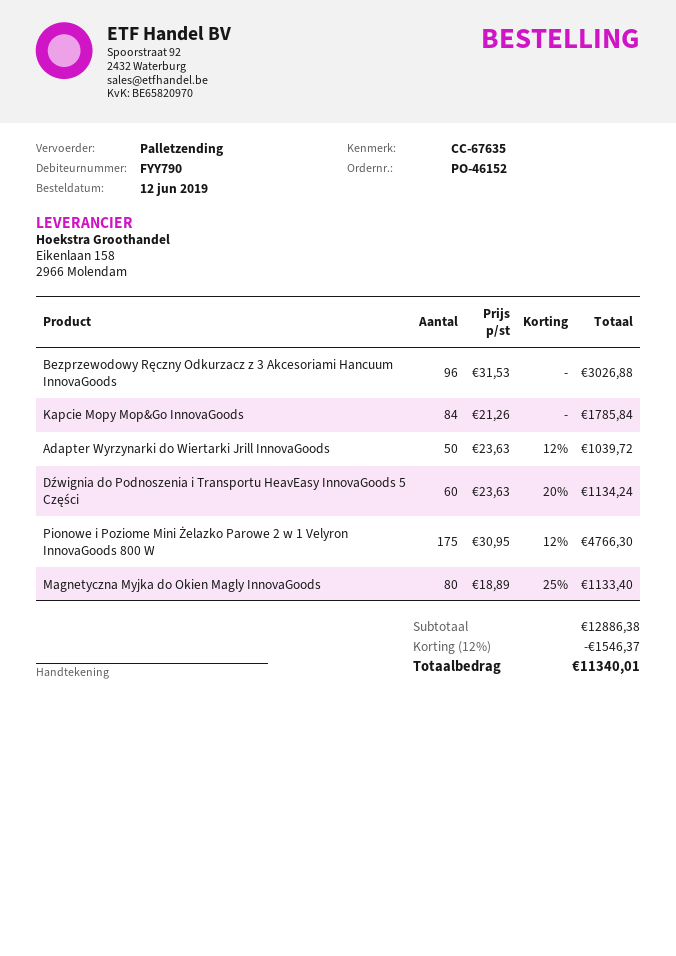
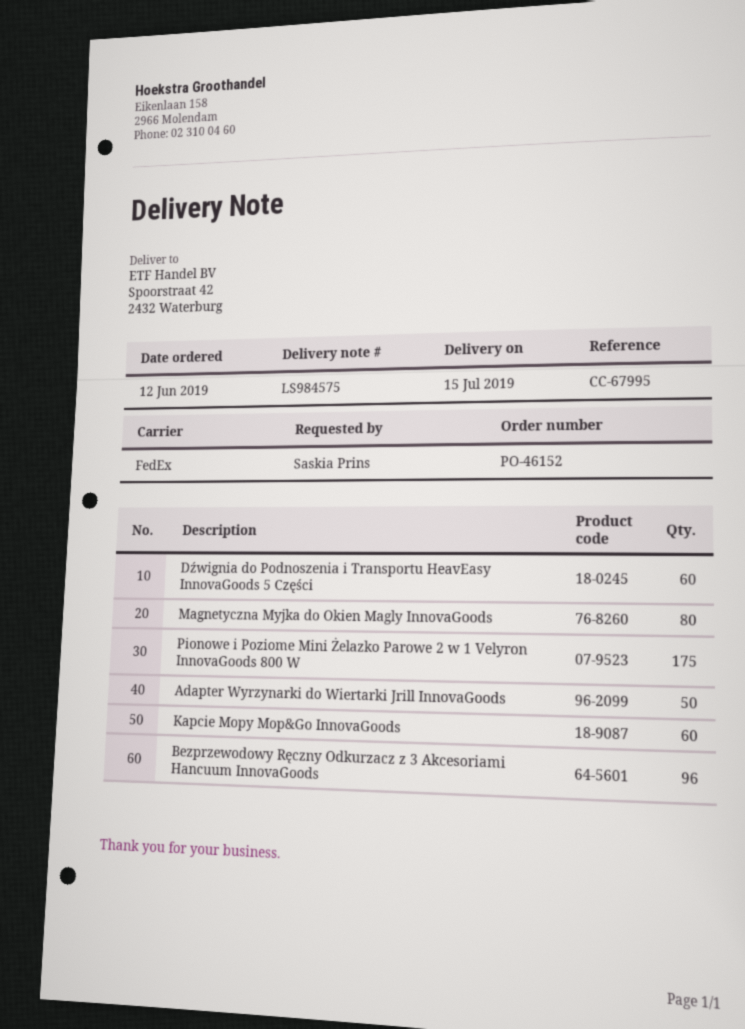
reference: CC-67635 -> CC-67995
shipping method: pallet freight -> FedEx
Kapcie Mopy Mop&Go InnovaGoods: 84 -> 60

